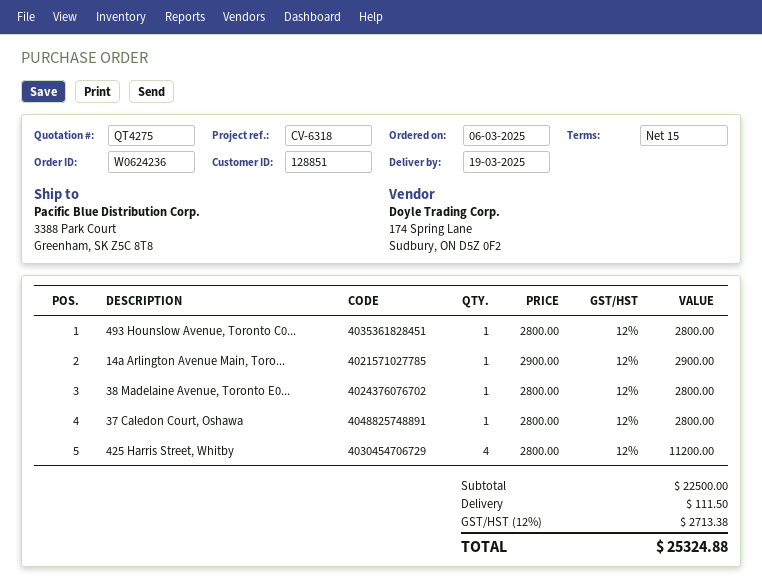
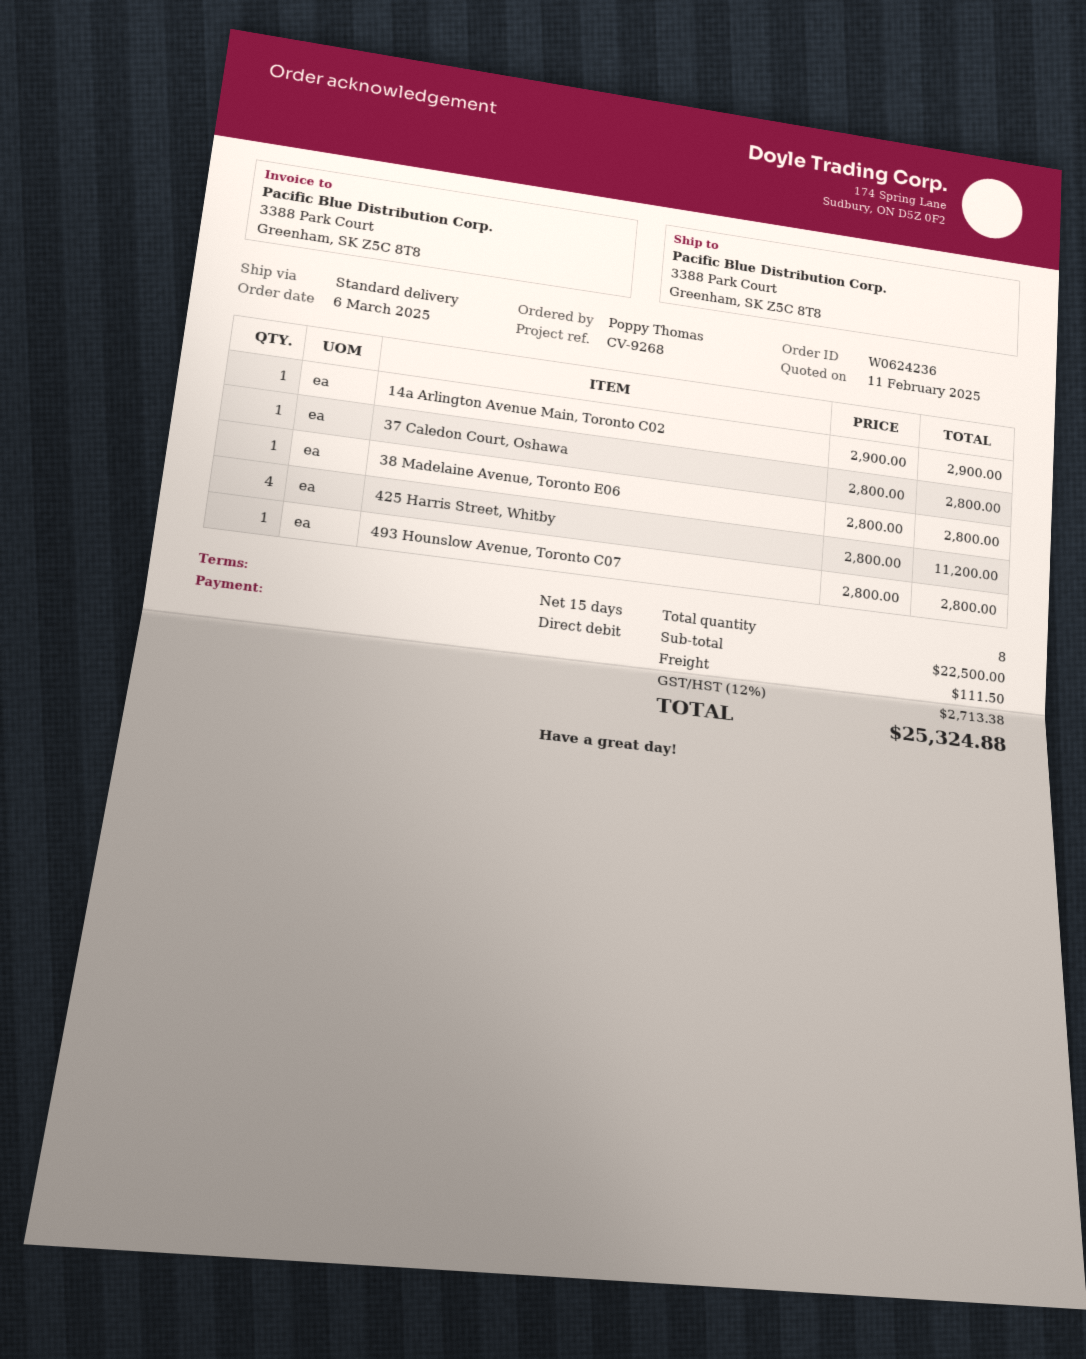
reference: CV-6318 -> CV-9268

